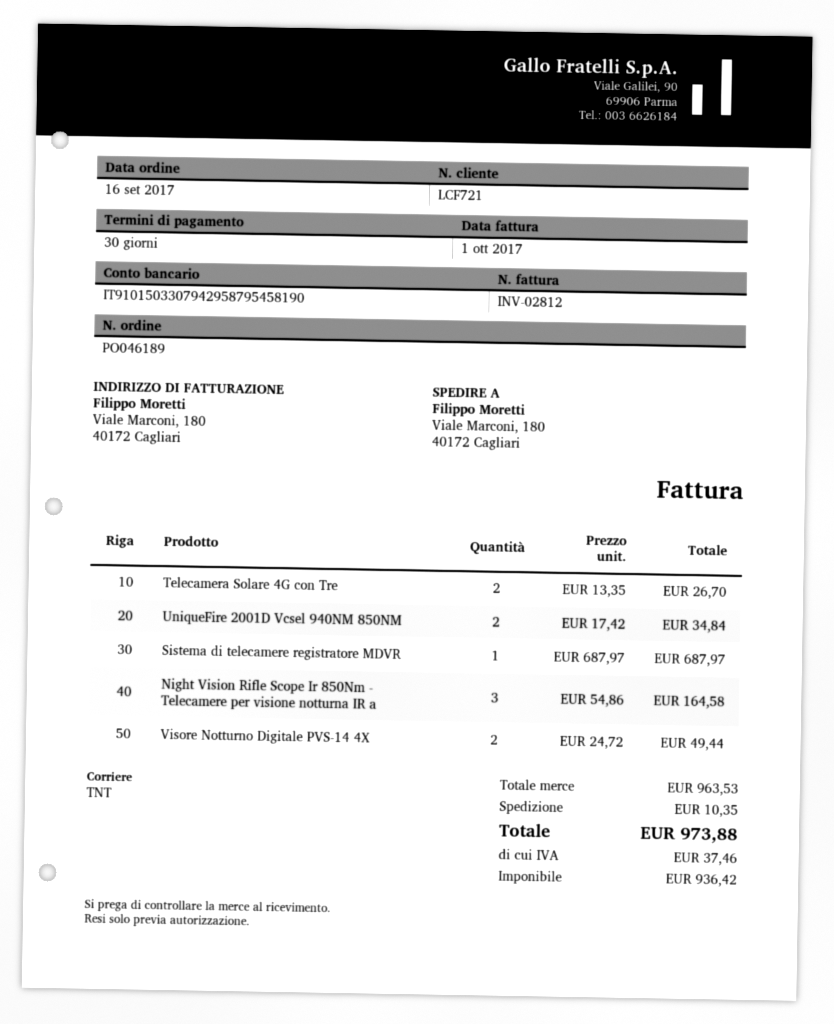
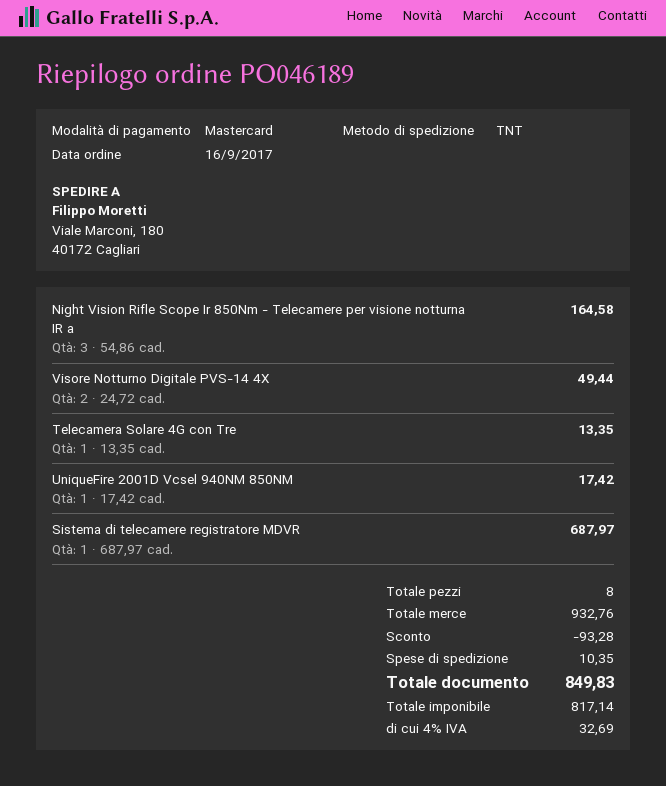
Telecamera Solare 4G con Tre: 2 x 13.35 = 26.70 -> 1 x 13.35 = 13.35
UniqueFire 2001D Vcsel 940NM 850NM: 2 x 17.42 = 34.84 -> 1 x 17.42 = 17.42
subtotal: 963.53 -> 932.76
discount: none -> 93.28
net: 936.42 -> 817.14
tax: 37.46 -> 32.69
total: 973.88 -> 849.83

